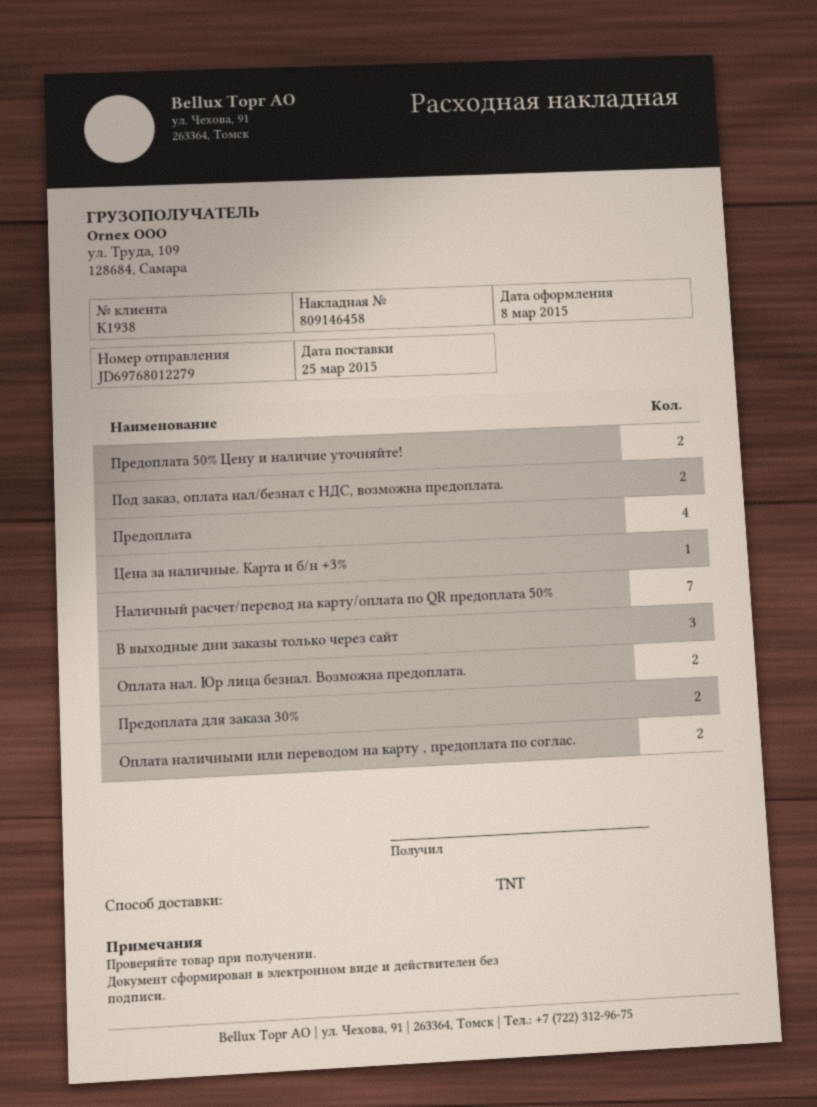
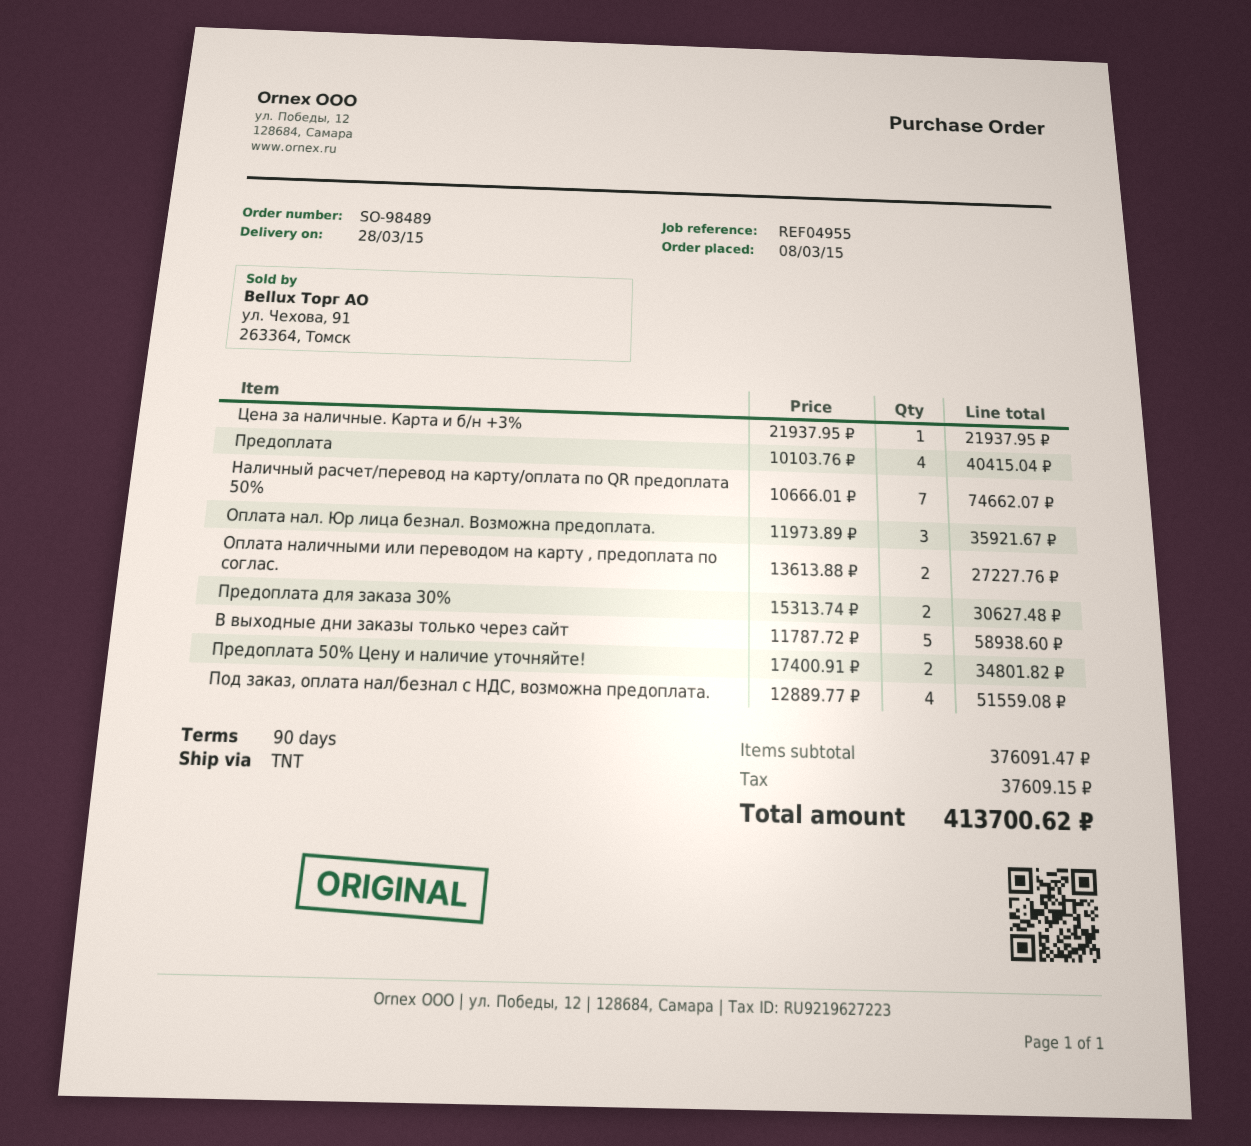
delivery date: 2015-03-25 -> 2015-03-28
Под заказ, оплата нал/безнал с НДС, возможна предоплата.: 2 -> 4
В выходные дни заказы только через сайт: 3 -> 5
Оплата нал. Юр лица безнал. Возможна предоплата.: 2 -> 3

